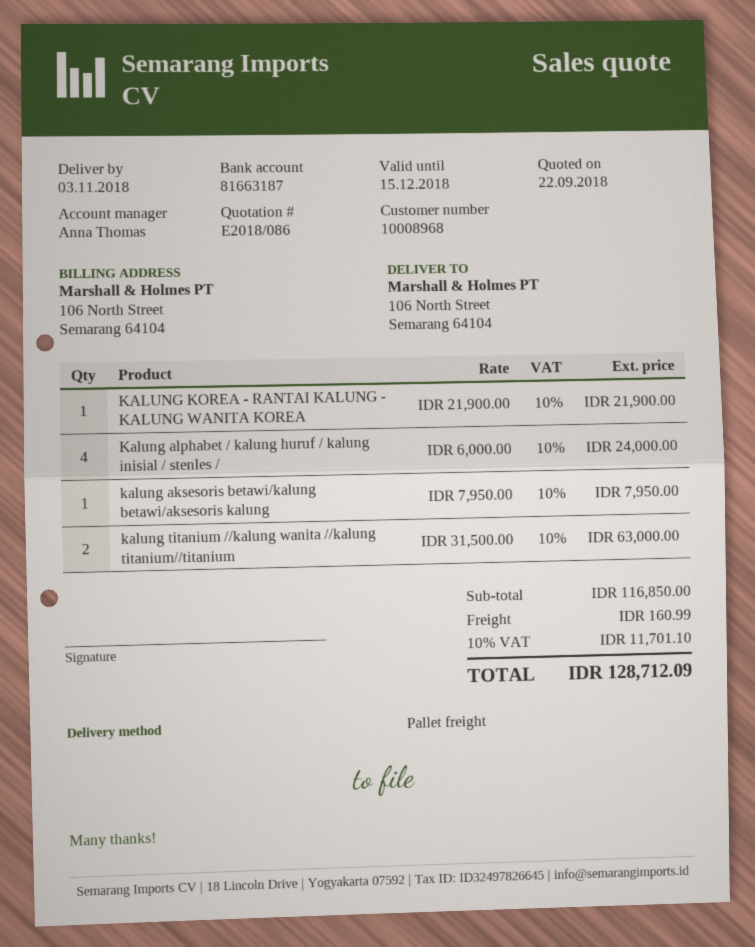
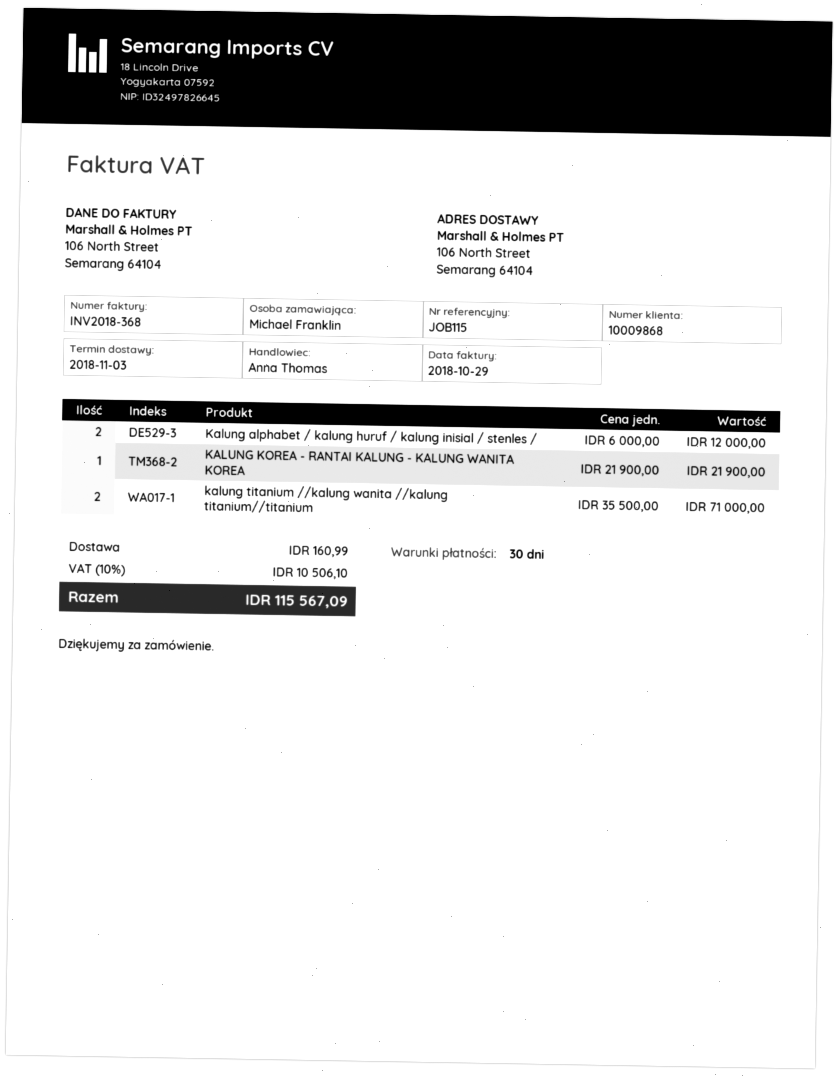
customer number: 10008968 -> 10009868
Kalung alphabet / kalung huruf / kalung inisial / stenles /: 4 x 6000.00 = 24000.00 -> 2 x 6000.00 = 12000.00
kalung aksesoris betawi/kalung betawi/aksesoris kalung: 1 x 7950.00 = 7950.00 -> none
kalung titanium //kalung wanita //kalung titanium//titanium: 2 x 31500.00 = 63000.00 -> 2 x 35500.00 = 71000.00
tax: 10% = 11701.10 -> 10% = 10506.10
total: 128712.09 -> 115567.09

